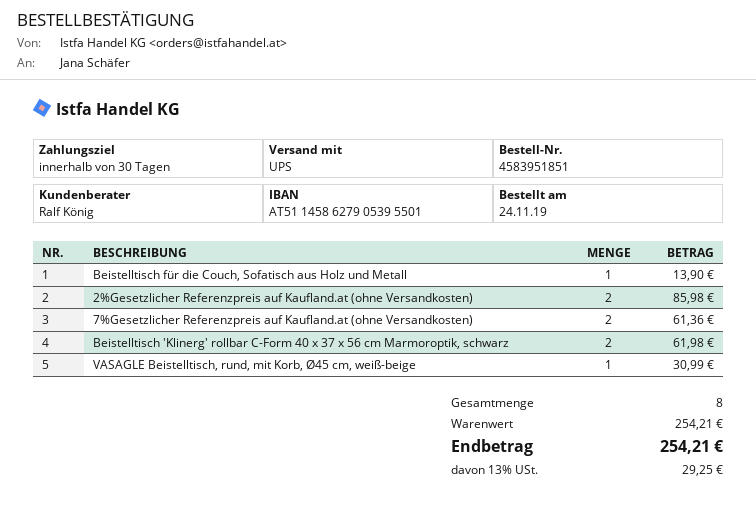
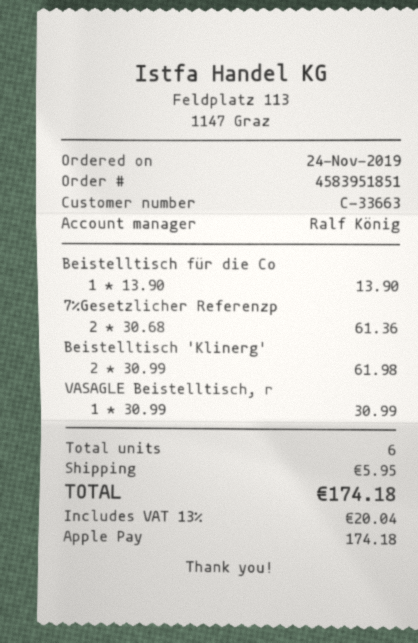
2%Gesetzlicher Referenzpreis auf Kaufland.at (ohne Versandkosten): 2 for 85.98 -> none
total quantity: 8 -> 6
shipping: none -> 5.95
tax: 13% = 29.25 -> 13% = 20.04
total: 254.21 -> 174.18

